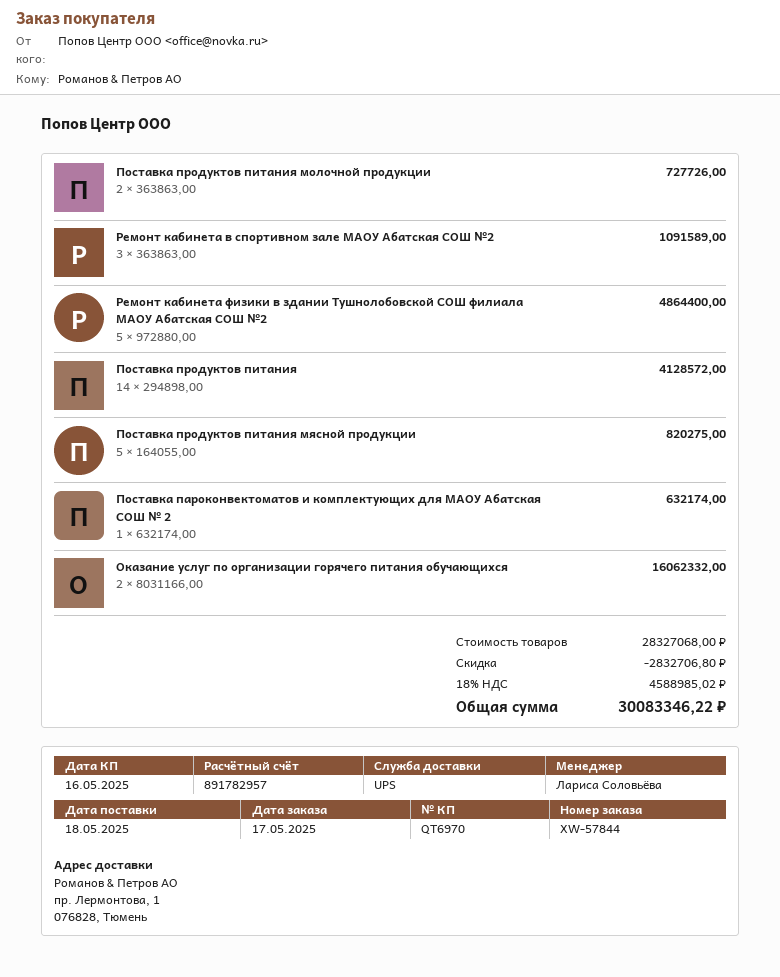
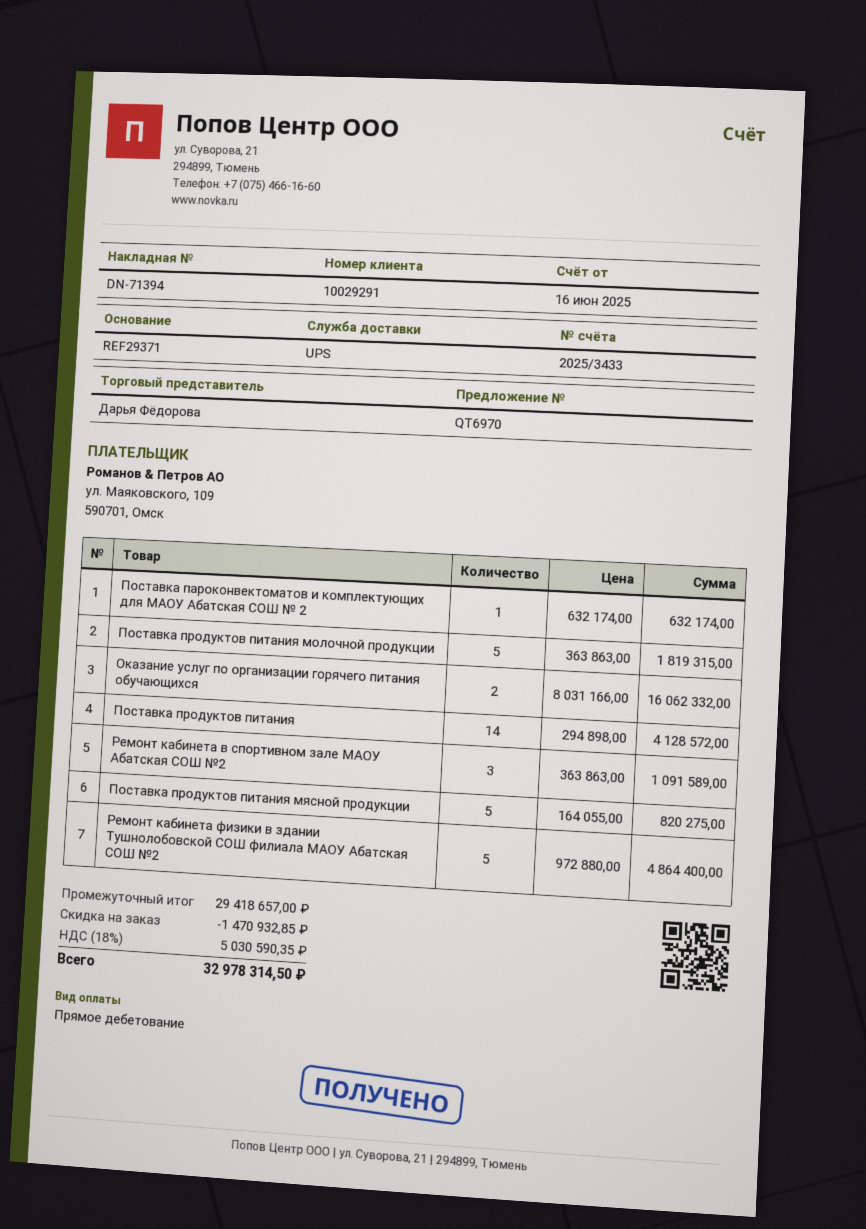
sales rep: Лариса Соловьёва -> Дарья Фёдорова
Поставка продуктов питания молочной продукции: 2 x 363863.00 = 727726.00 -> 5 x 363863.00 = 1819315.00
subtotal: 28327068.00 -> 29418657.00
discount: 2832706.80 -> 1470932.85
tax: 18% = 4588985.02 -> 18% = 5030590.35
total: 30083346.22 -> 32978314.50

